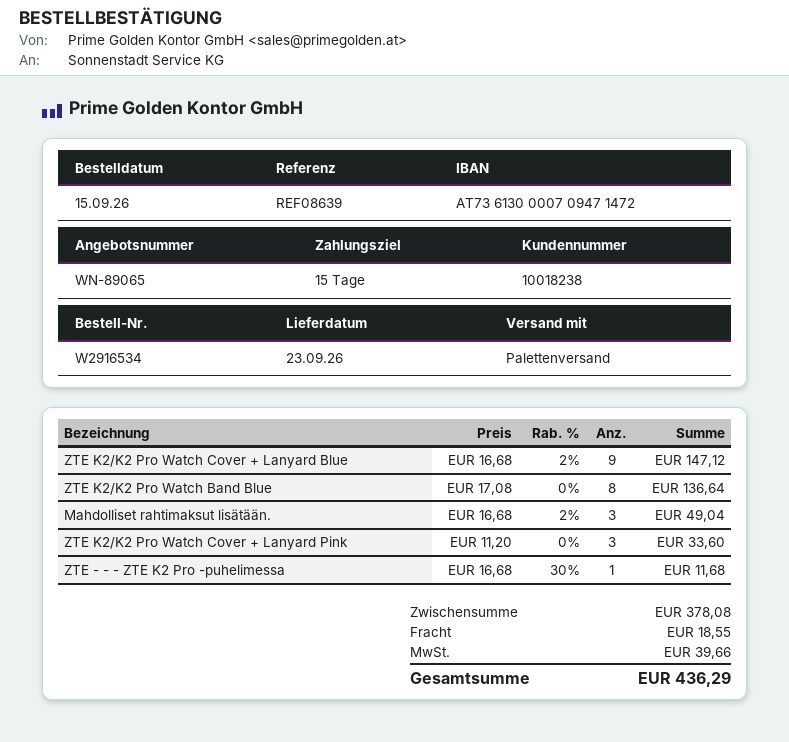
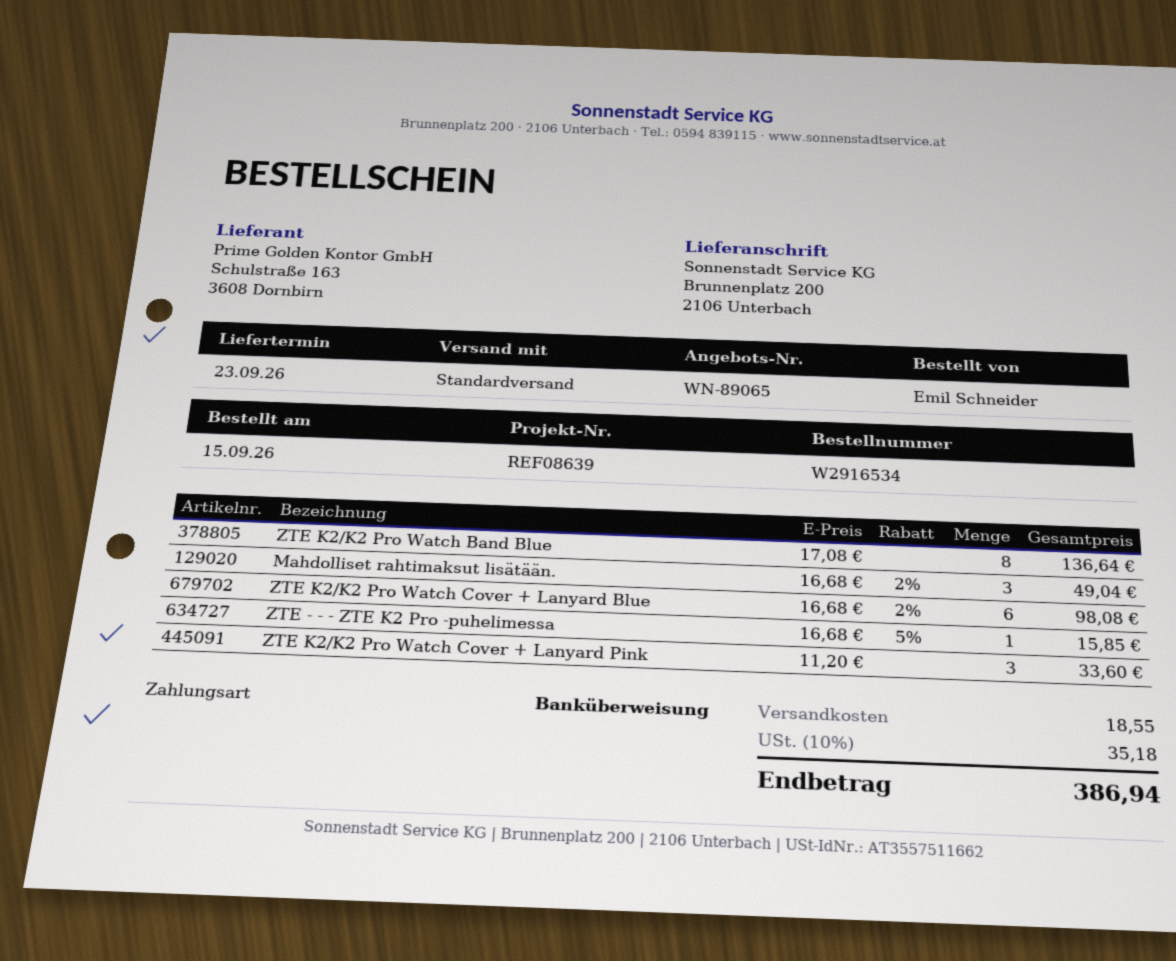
shipping method: pallet freight -> standard
ZTE K2/K2 Pro Watch Cover + Lanyard Blue: 9 x 16.68 - 2% = 147.12 -> 6 x 16.68 - 2% = 98.08
ZTE - - - ZTE K2 Pro -puhelimessa: 1 x 16.68 - 30% = 11.68 -> 1 x 16.68 - 5% = 15.85
tax: 39.66 -> 35.18
total: 436.29 -> 386.94

